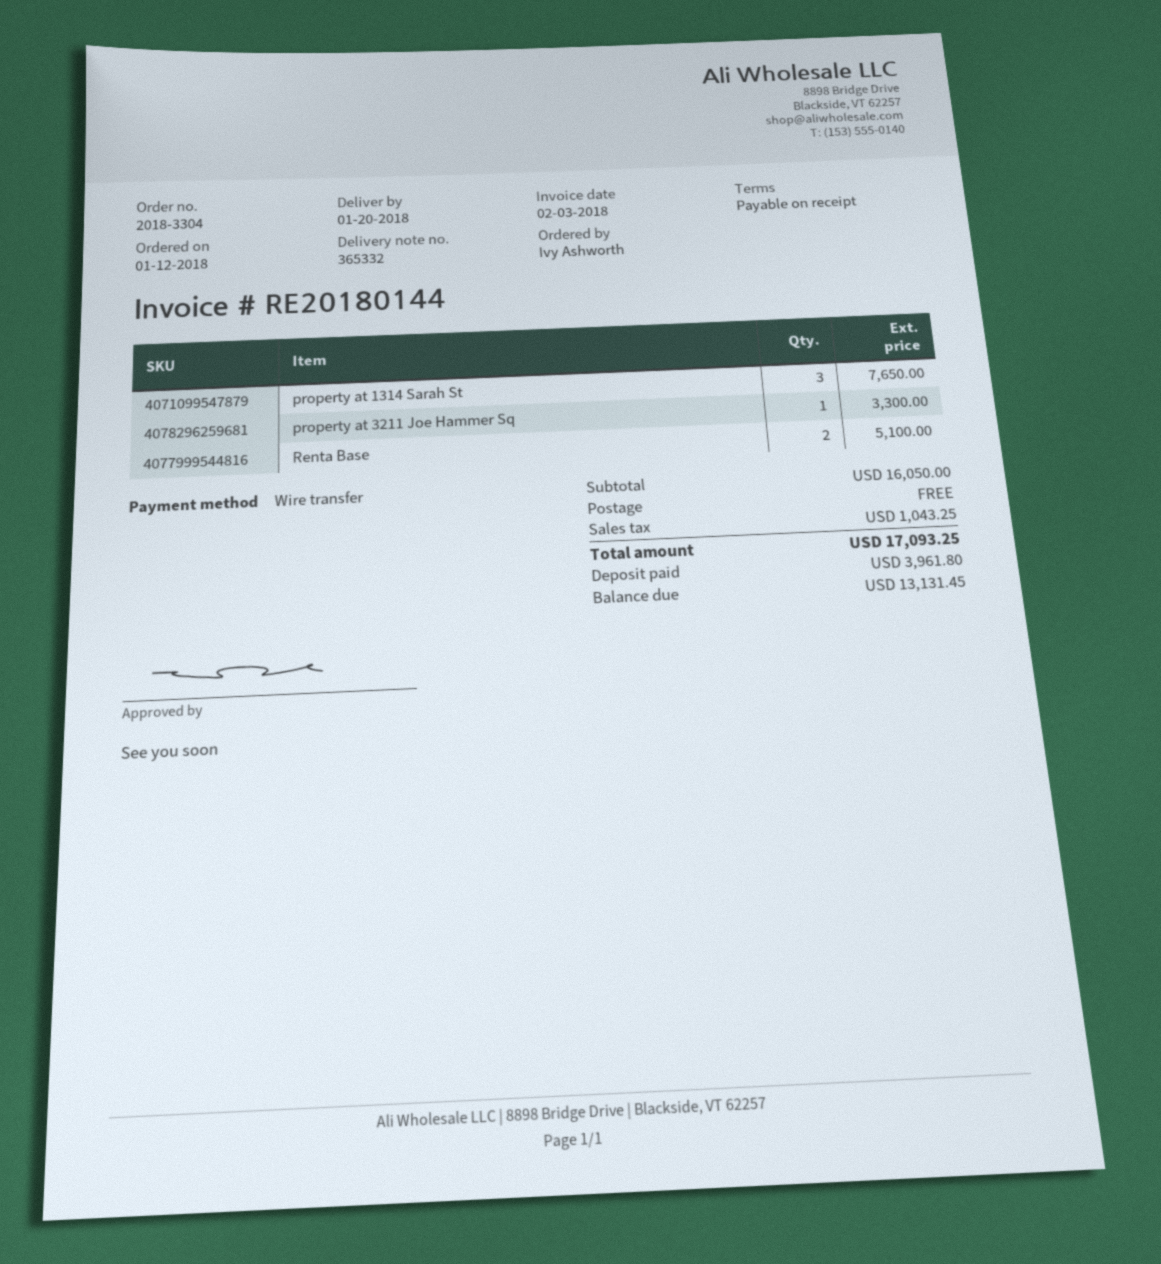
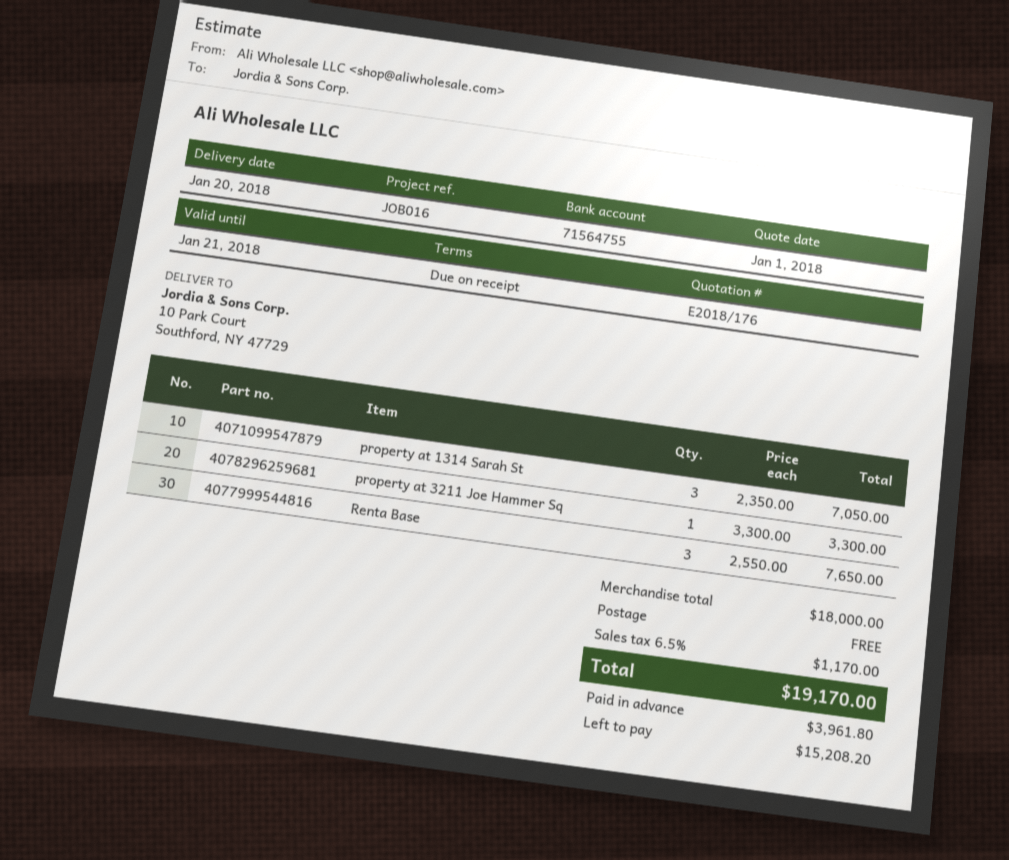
property at 1314 Sarah St: 3 for 7650.00 -> 3 for 7050.00
Renta Base: 2 for 5100.00 -> 3 for 7650.00
subtotal: 16050.00 -> 18000.00
tax: 1043.25 -> 1170.00
total: 17093.25 -> 19170.00
balance: 13131.45 -> 15208.20

